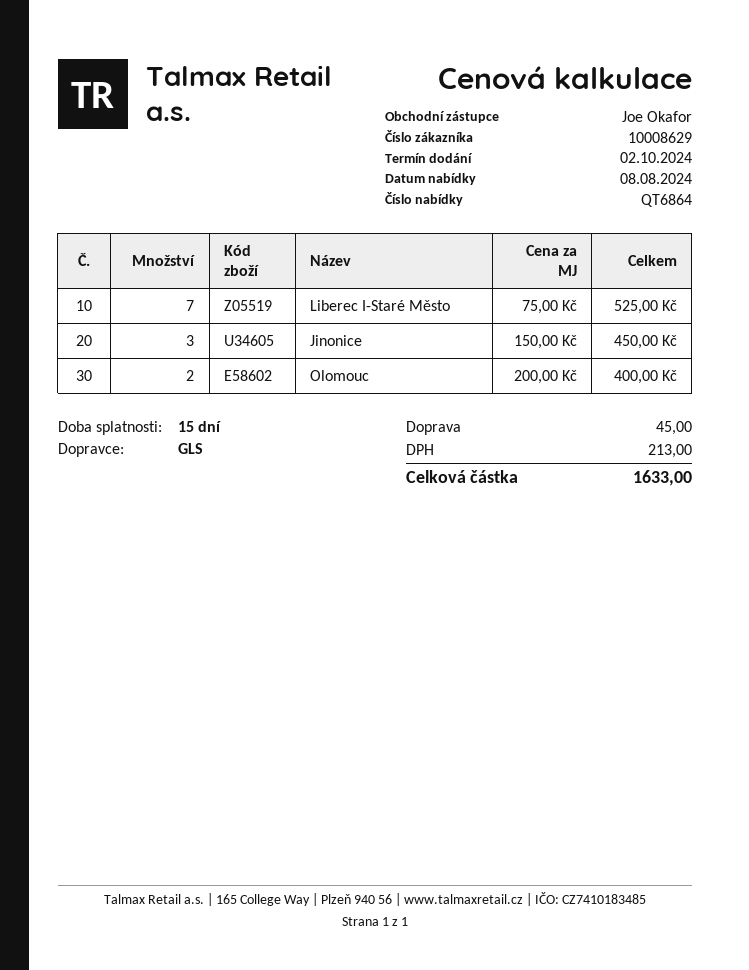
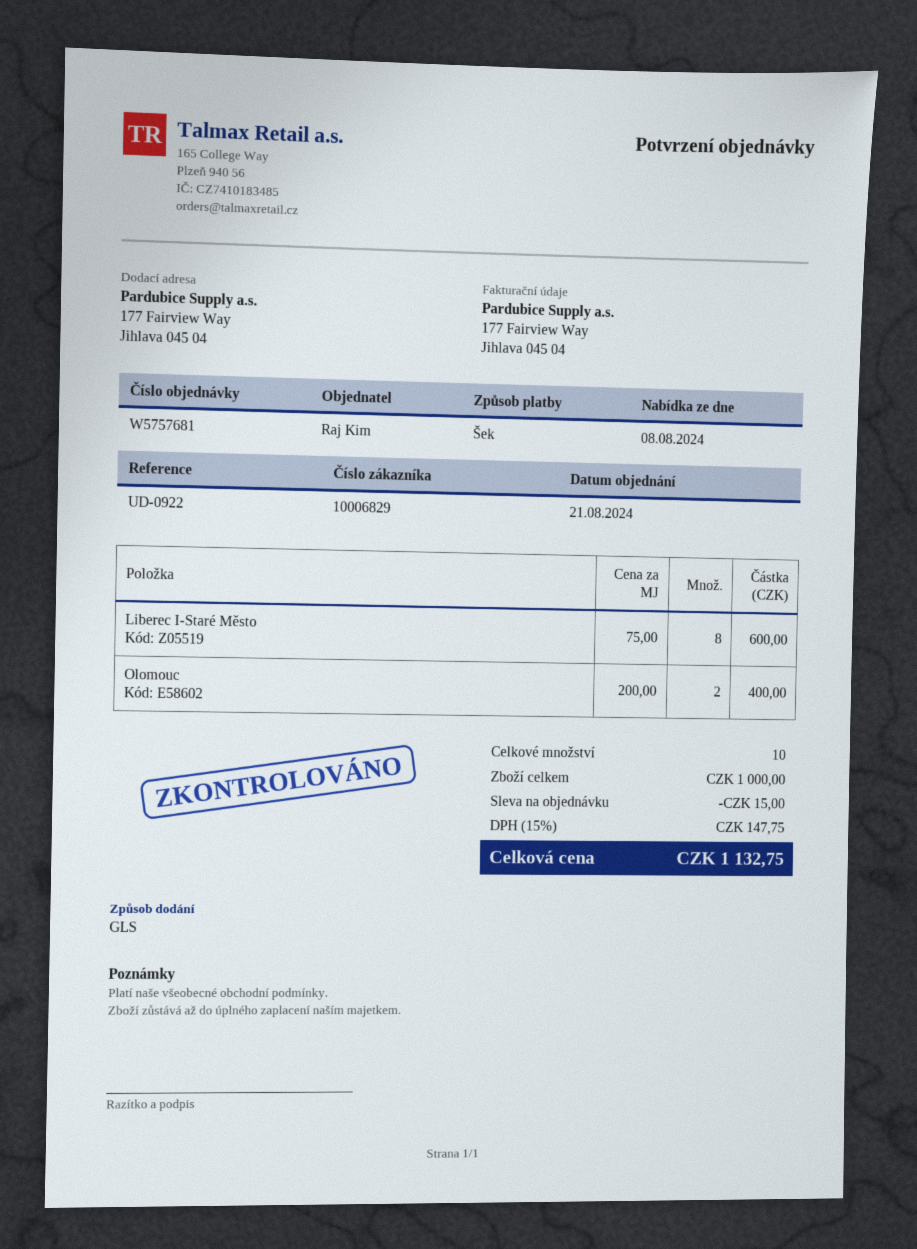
customer number: 10008629 -> 10006829
Liberec I-Staré Město: 7 x 75.00 = 525.00 -> 8 x 75.00 = 600.00
Jinonice: 3 x 150.00 = 450.00 -> none
discount: none -> 15.00
shipping: 45.00 -> none
tax: 213.00 -> 147.75
total: 1633.00 -> 1132.75

